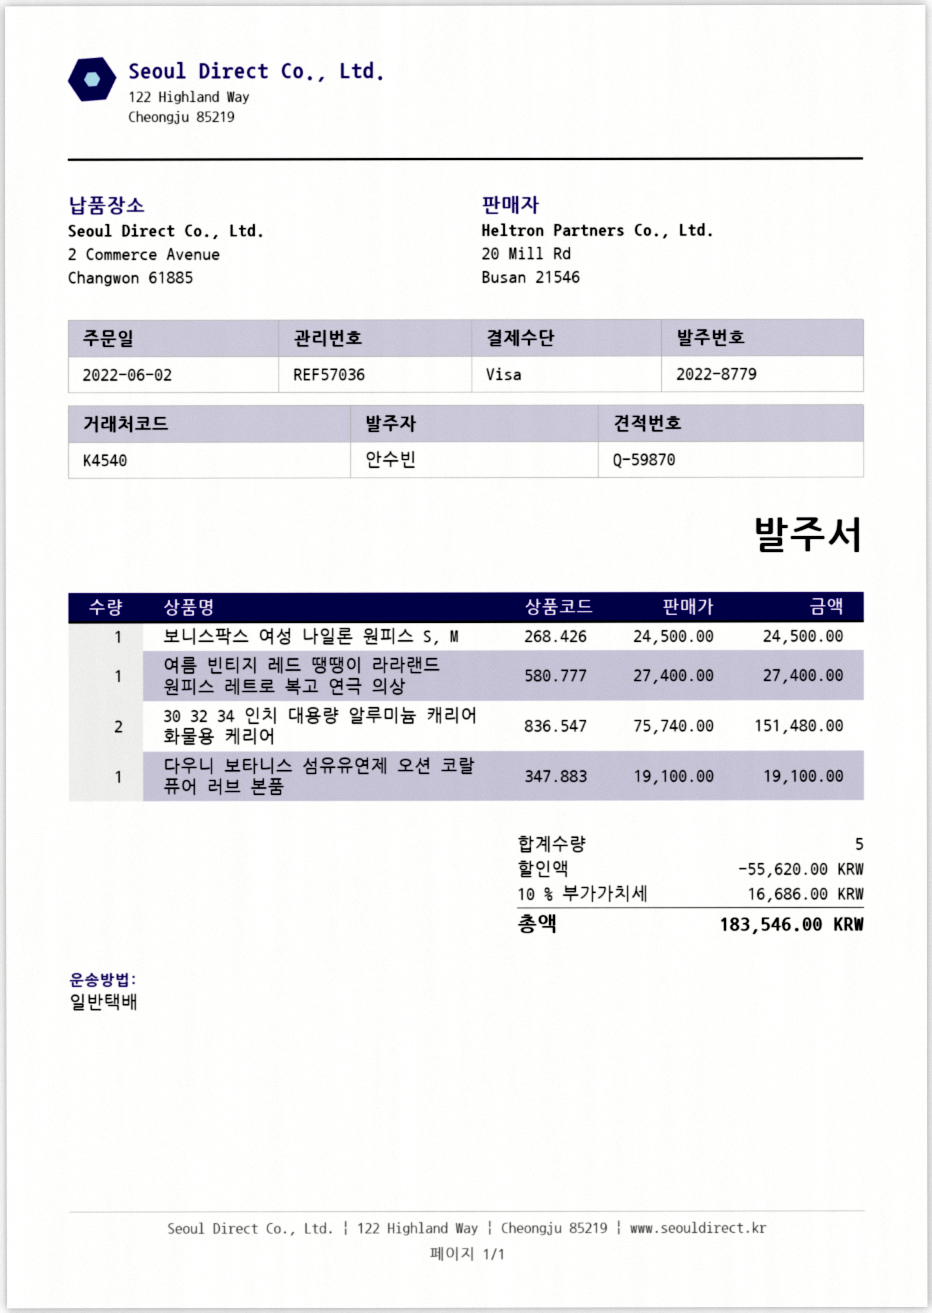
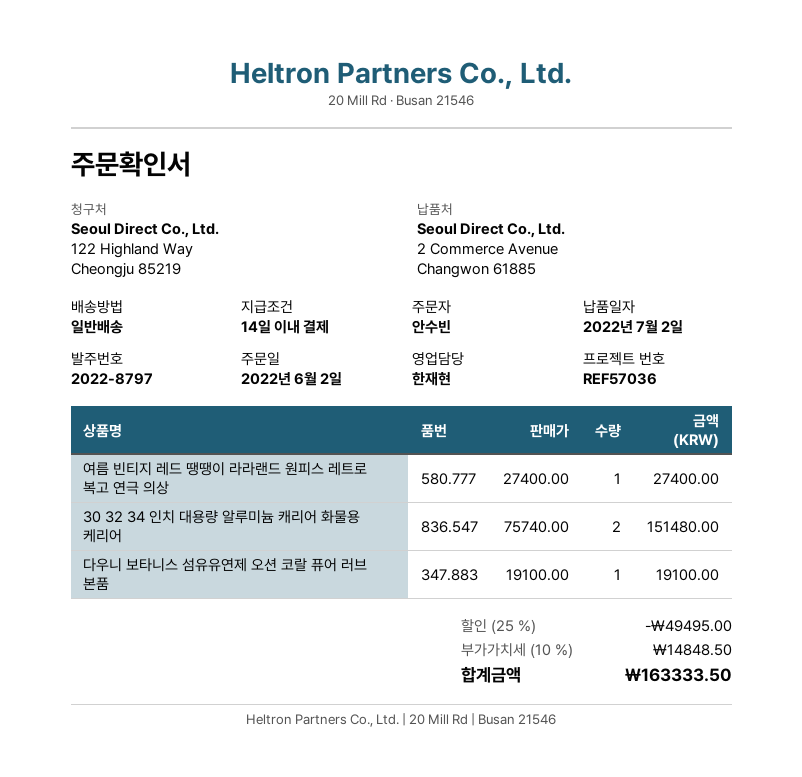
order number: 2022-8779 -> 2022-8797
보니스팍스 여성 나일론 원피스 S, M: 1 x 24500.00 = 24500.00 -> none
discount: 55620.00 -> 49495.00
tax: 10% = 16686.00 -> 10% = 14848.50
total: 183546.00 -> 163333.50

